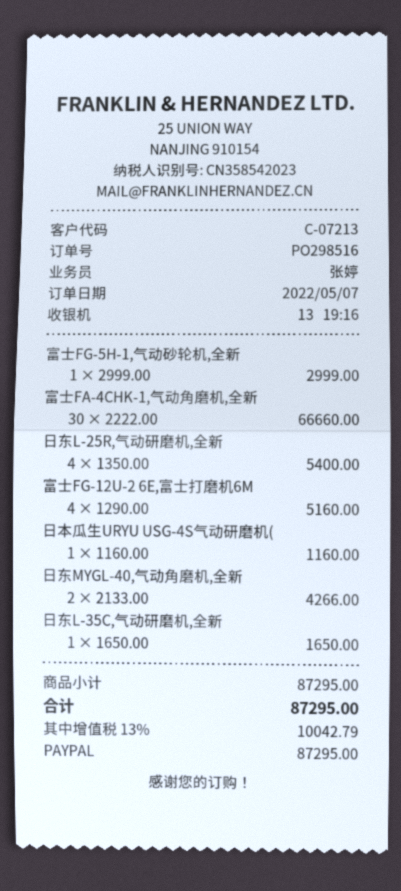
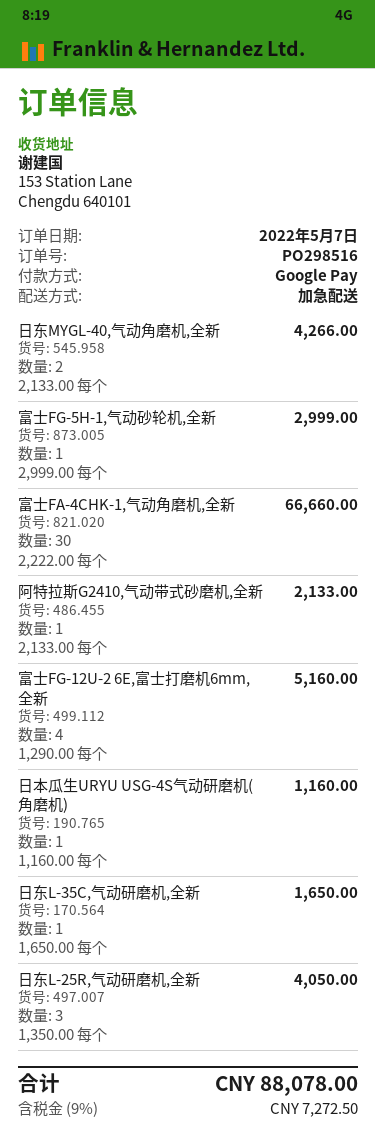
payment method: PayPal -> Google Pay
日东L-25R,气动研磨机,全新: 4 x 1350.00 = 5400.00 -> 3 x 1350.00 = 4050.00
阿特拉斯G2410,气动带式砂磨机,全新: none -> 1 x 2133.00 = 2133.00
tax: 13% = 10042.79 -> 9% = 7272.50
total: 87295.00 -> 88078.00

